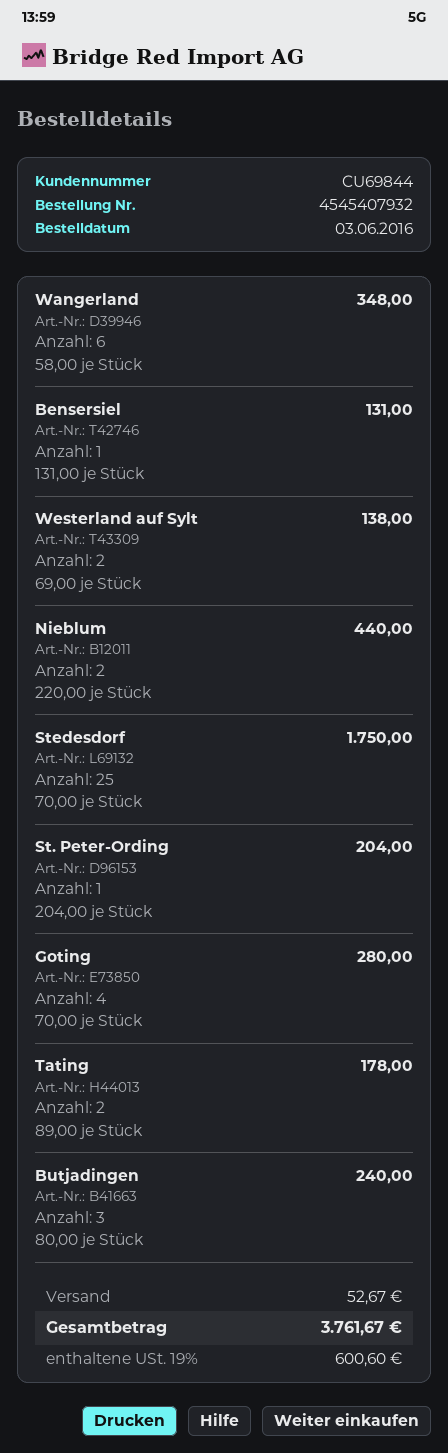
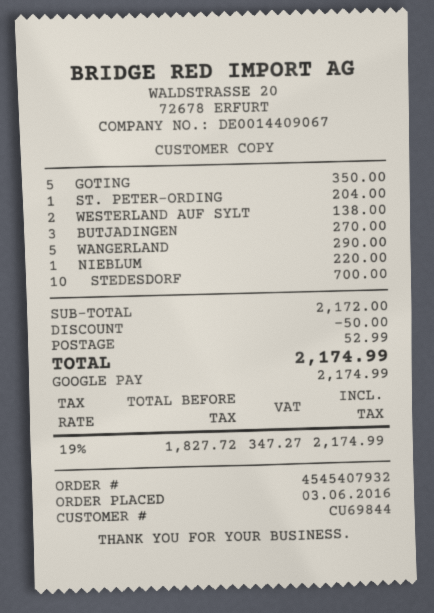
Wangerland: 6 for 348.00 -> 5 for 290.00
Bensersiel: 1 for 131.00 -> none
Nieblum: 2 for 440.00 -> 1 for 220.00
Stedesdorf: 25 for 1750.00 -> 10 for 700.00
Goting: 4 for 280.00 -> 5 for 350.00
Tating: 2 for 178.00 -> none
Butjadingen: 3 for 240.00 -> 3 for 270.00
discount: none -> 50.00
shipping: 52.67 -> 52.99
tax: 19% = 600.60 -> 19% = 347.27
total: 3761.67 -> 2174.99

